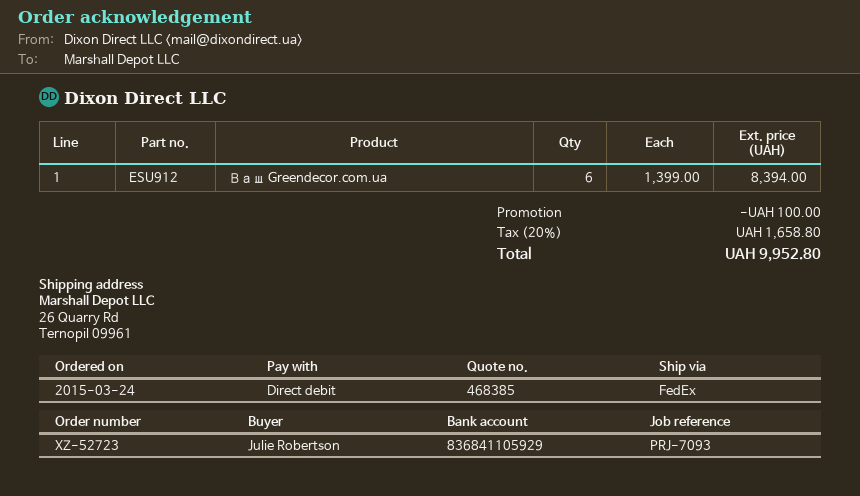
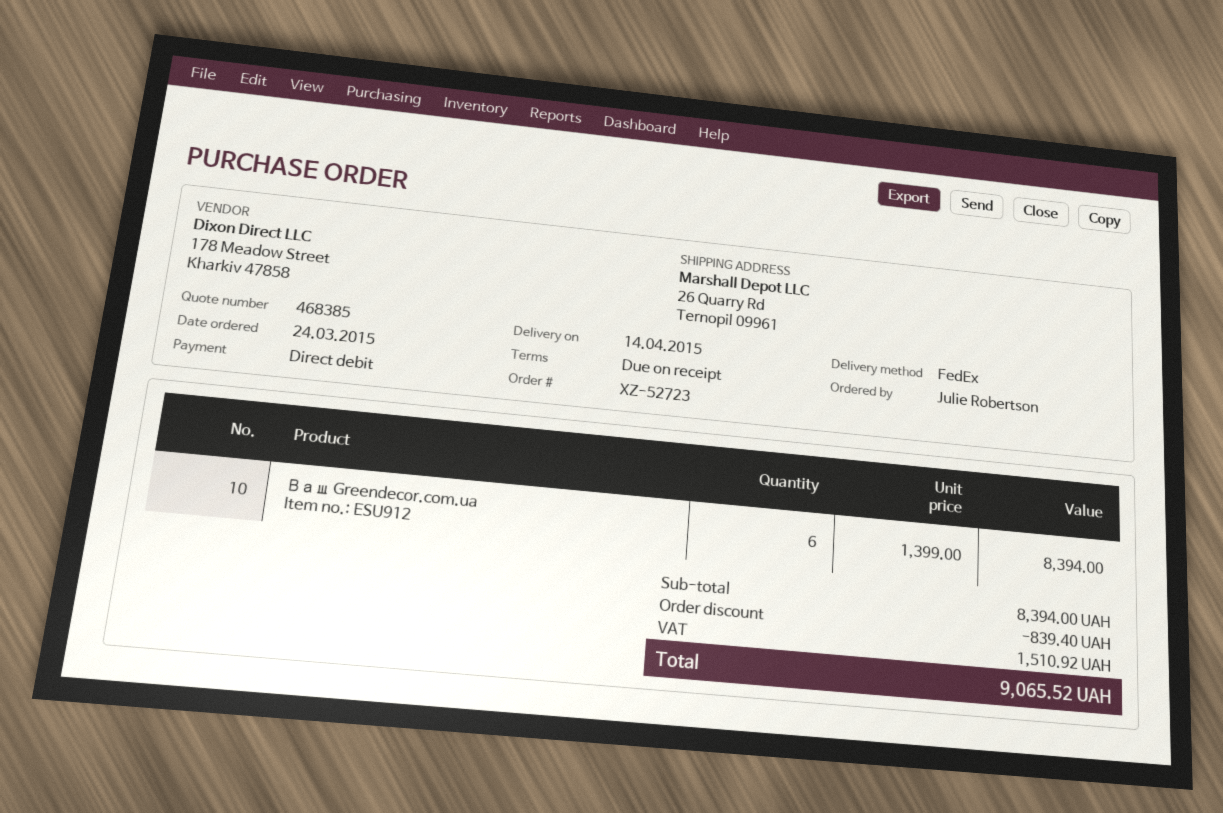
discount: 100.00 -> 839.40
tax: 1658.80 -> 1510.92
total: 9952.80 -> 9065.52

